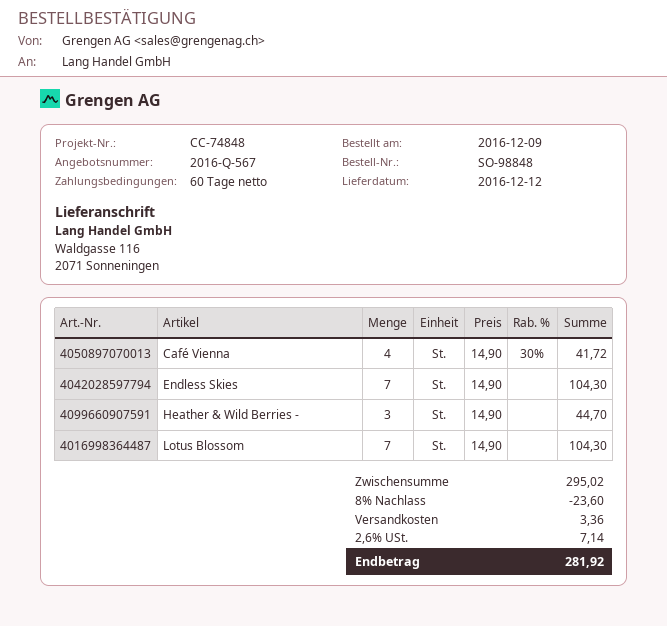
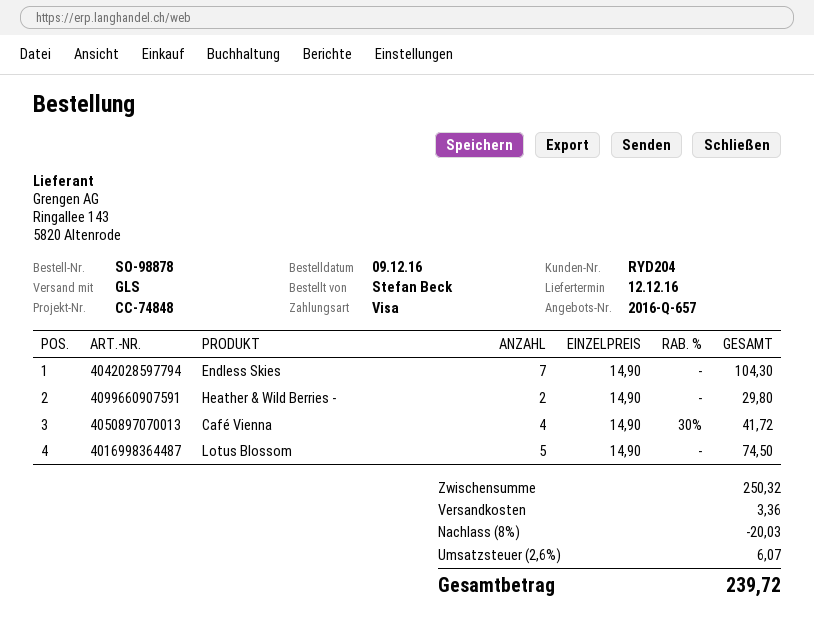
quote number: 2016-Q-567 -> 2016-Q-657
order number: SO-98848 -> SO-98878
Heather & Wild Berries -: 3 x 14.90 = 44.70 -> 2 x 14.90 = 29.80
Lotus Blossom: 7 x 14.90 = 104.30 -> 5 x 14.90 = 74.50
subtotal: 295.02 -> 250.32
discount: 8% = 23.60 -> 8% = 20.03
tax: 2.6% = 7.14 -> 2.6% = 6.07
total: 281.92 -> 239.72

